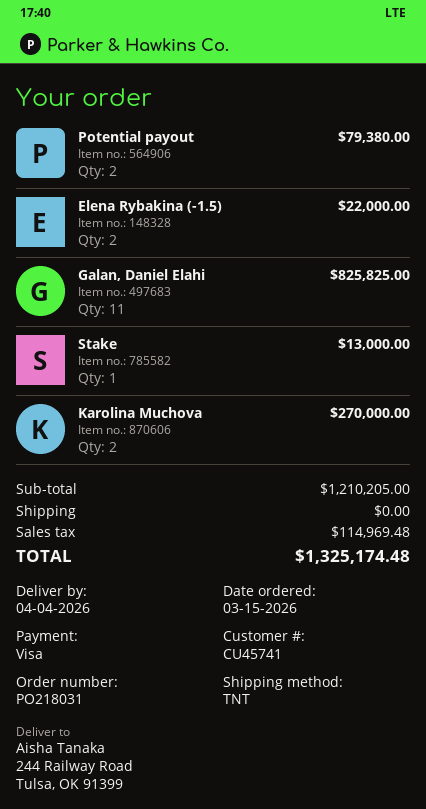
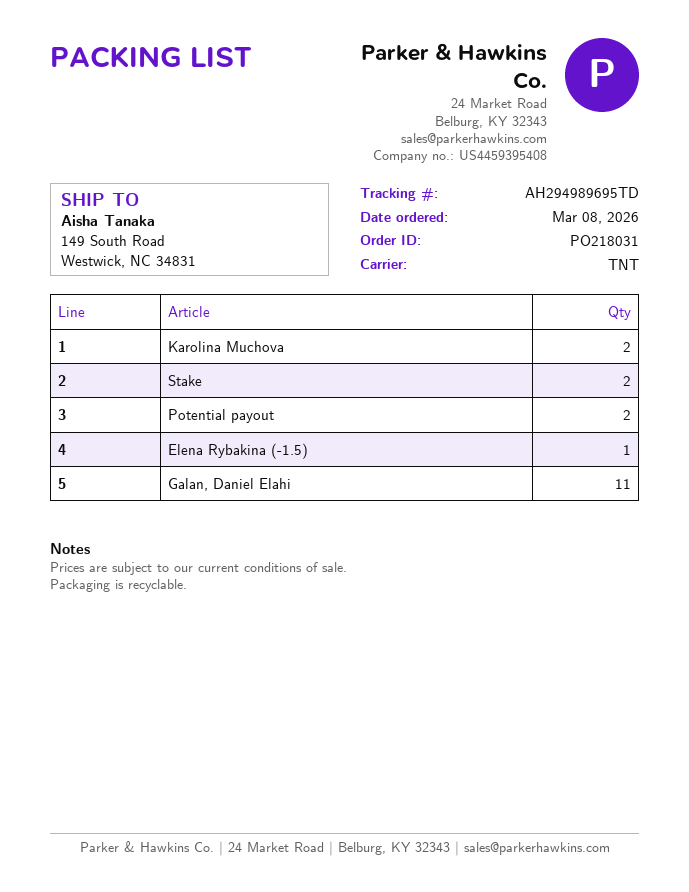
order date: 2026-03-15 -> 2026-03-08
ship to: 244 Railway Road, Tulsa, OK 91399 -> 149 South Road, Westwick, NC 34831
Elena Rybakina (-1.5): 2 -> 1
Stake: 1 -> 2

